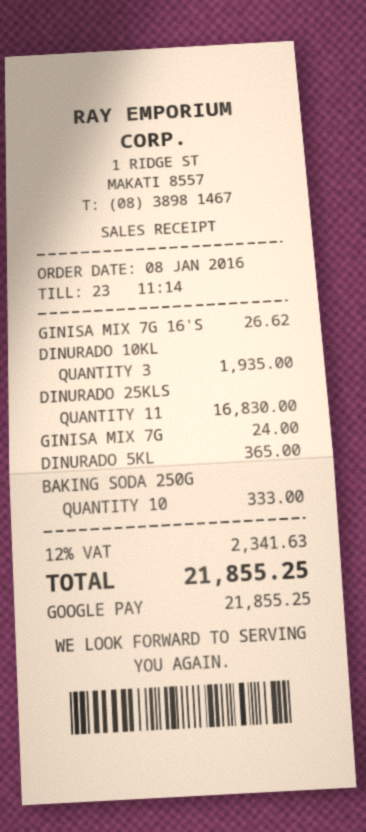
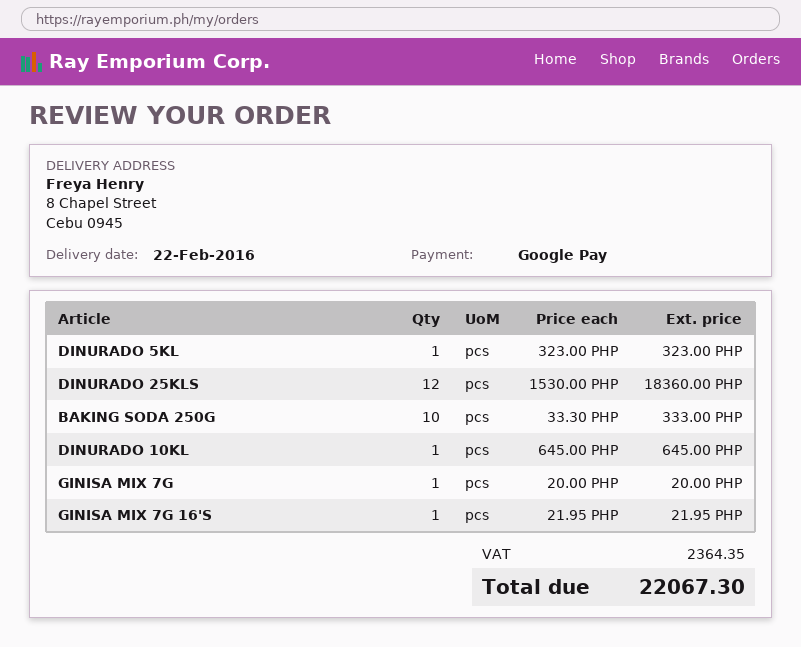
GINISA MIX 7G 16'S: 1 for 26.62 -> 1 for 21.95
DINURADO 10KL: 3 for 1935.00 -> 1 for 645.00
DINURADO 25KLS: 11 for 16830.00 -> 12 for 18360.00
GINISA MIX 7G: 1 for 24.00 -> 1 for 20.00
DINURADO 5KL: 1 for 365.00 -> 1 for 323.00
tax: 2341.63 -> 2364.35
total: 21855.25 -> 22067.30

